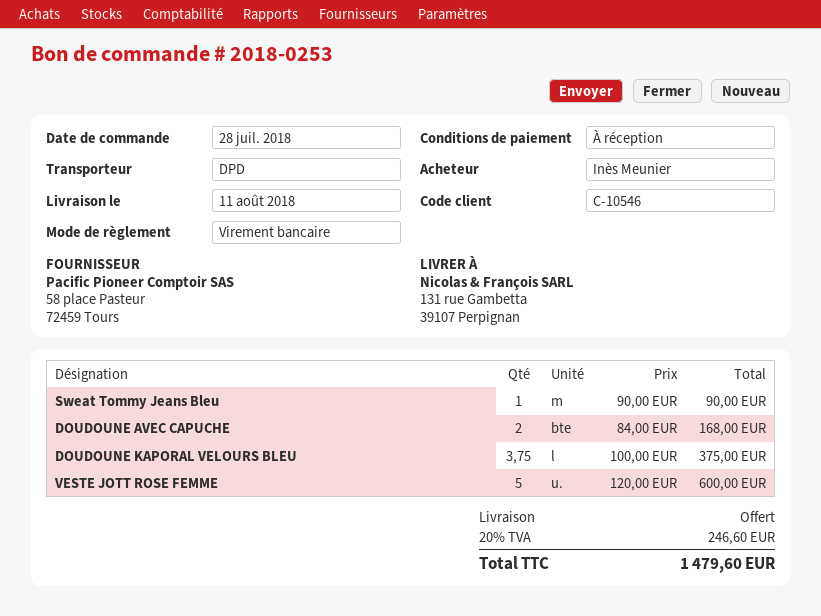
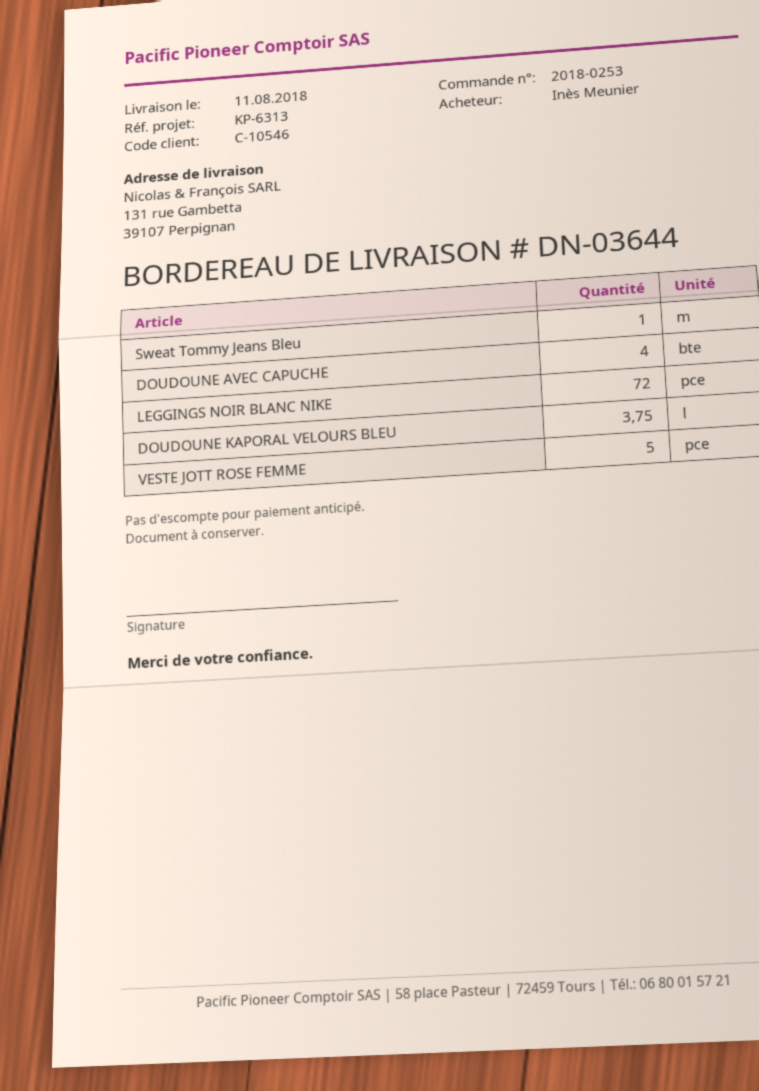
DOUDOUNE AVEC CAPUCHE: 2 -> 4
LEGGINGS NOIR BLANC NIKE: none -> 72

